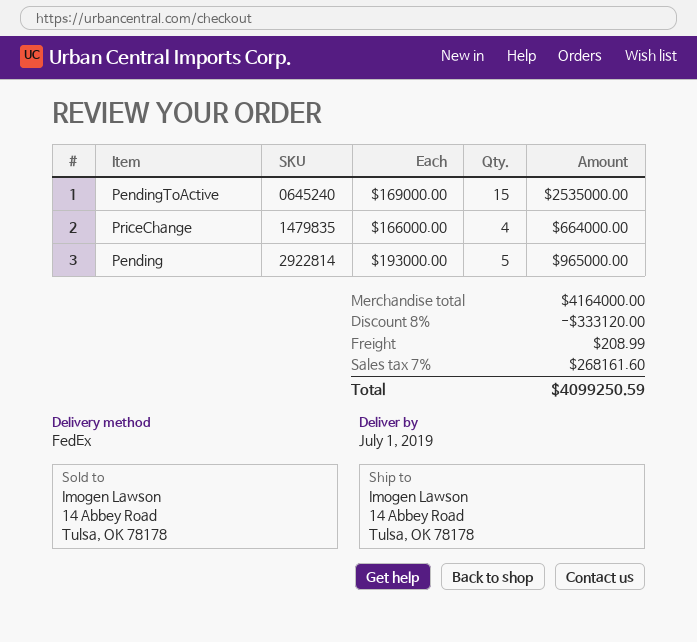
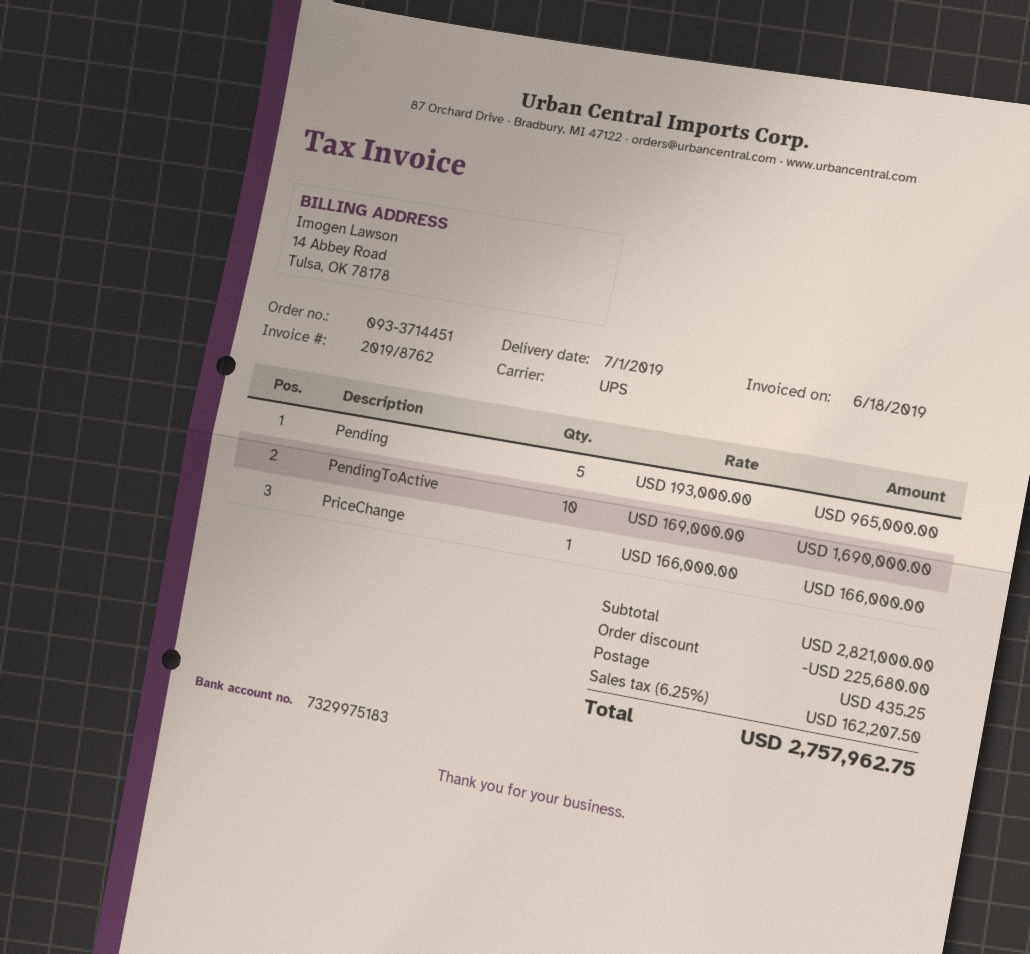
shipping method: FedEx -> UPS
PendingToActive: 15 x 169000.00 = 2535000.00 -> 10 x 169000.00 = 1690000.00
PriceChange: 4 x 166000.00 = 664000.00 -> 1 x 166000.00 = 166000.00
subtotal: 4164000.00 -> 2821000.00
discount: 333120.00 -> 225680.00
shipping: 208.99 -> 435.25
tax: 7% = 268161.60 -> 6.25% = 162207.50
total: 4099250.59 -> 2757962.75

